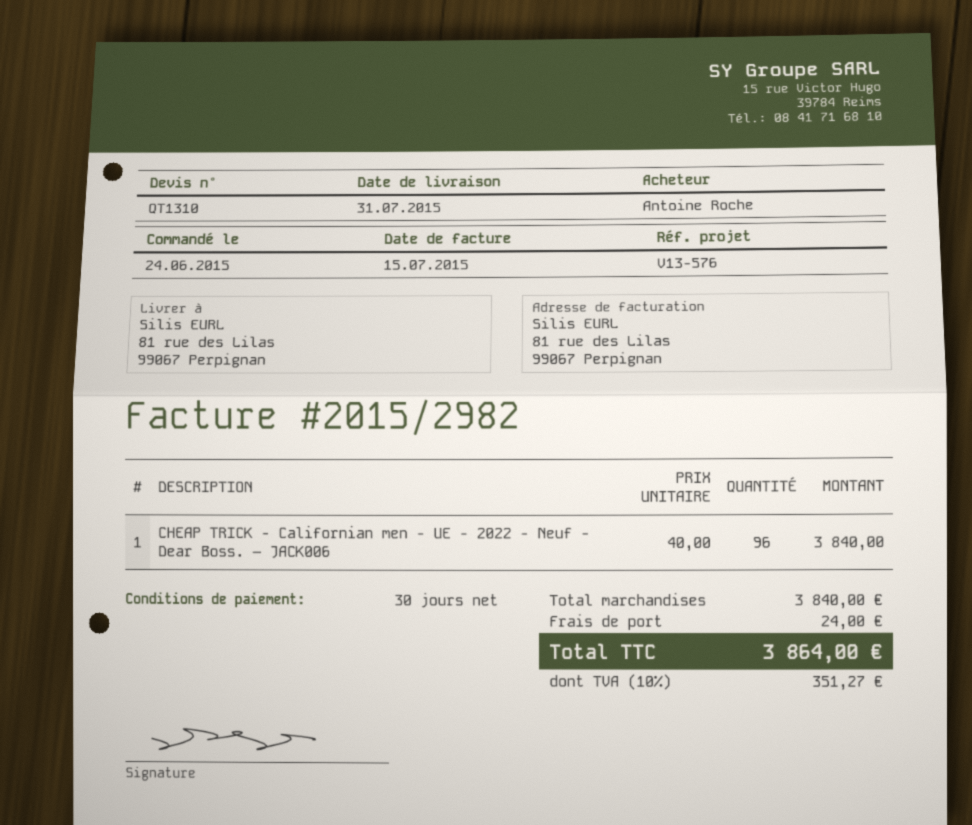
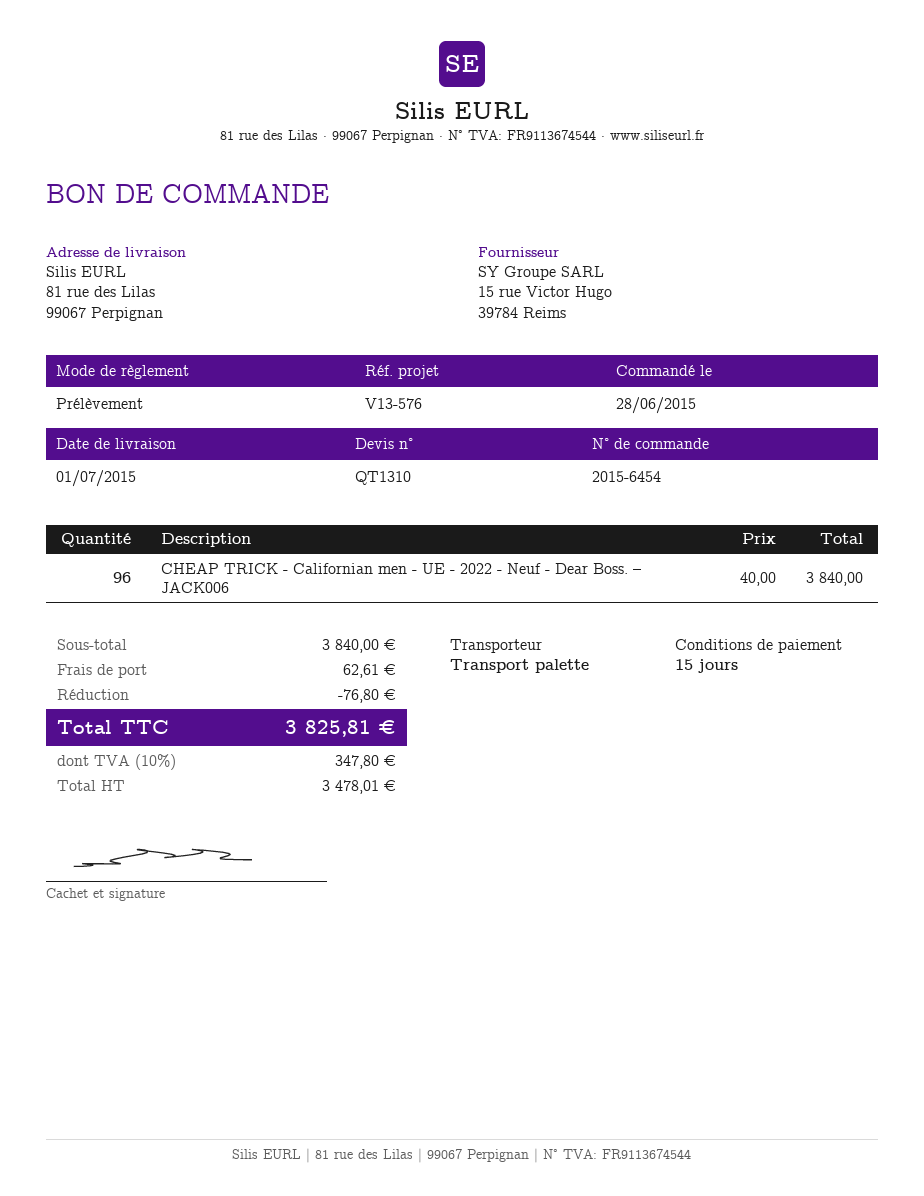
order date: 2015-06-24 -> 2015-06-28
delivery date: 2015-07-31 -> 2015-07-01
payment terms: 30 days -> 15 days
discount: none -> 76.80
shipping: 24.00 -> 62.61
tax: 10% = 351.27 -> 10% = 347.80
total: 3864.00 -> 3825.81

